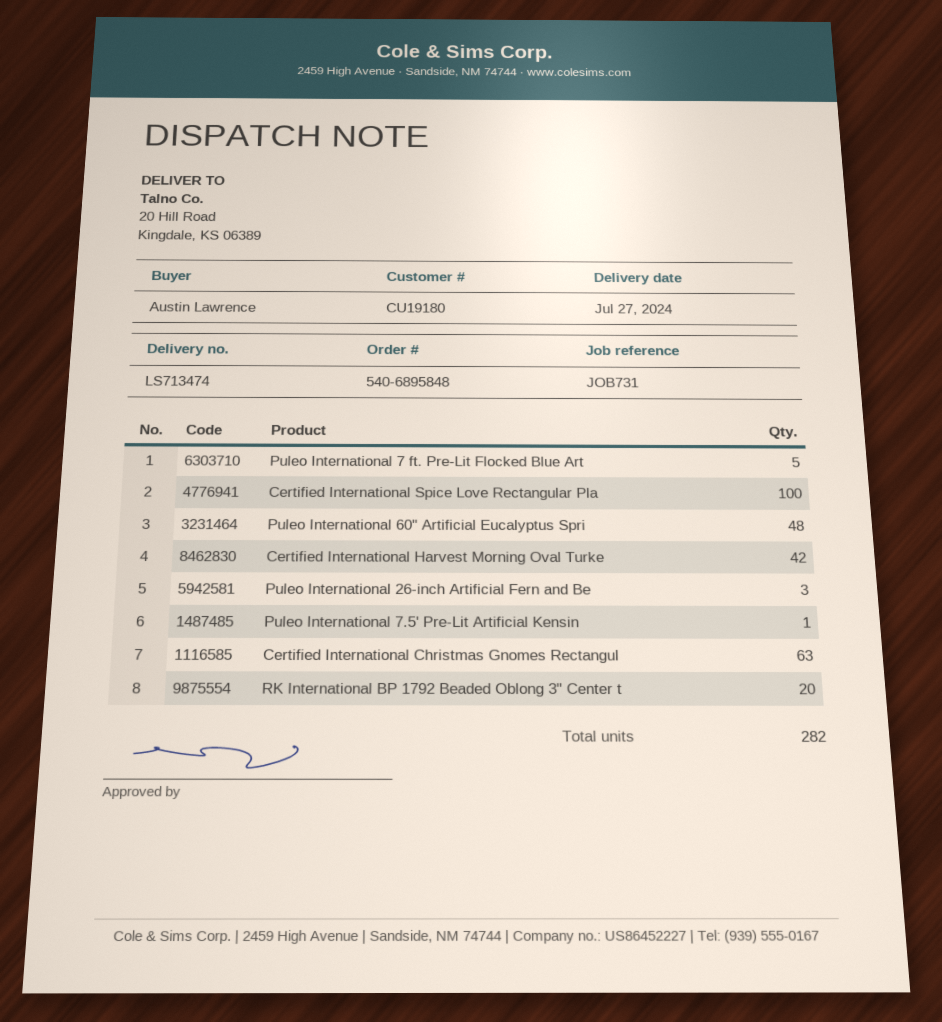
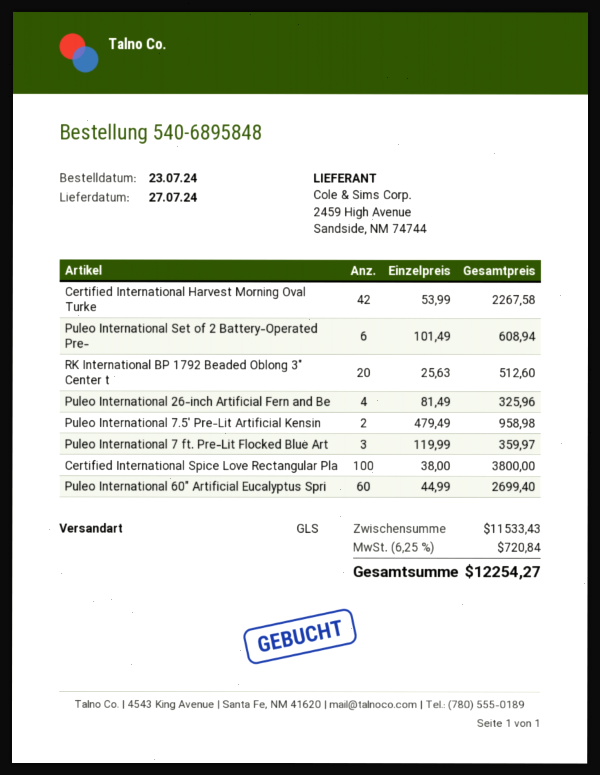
Puleo International 7 ft. Pre-Lit Flocked Blue Art: 5 -> 3
Puleo International 60" Artificial Eucalyptus Spri: 48 -> 60
Puleo International 26-inch Artificial Fern and Be: 3 -> 4
Puleo International 7.5' Pre-Lit Artificial Kensin: 1 -> 2
Certified International Christmas Gnomes Rectangul: 63 -> none
Puleo International Set of 2 Battery-Operated Pre-: none -> 6

